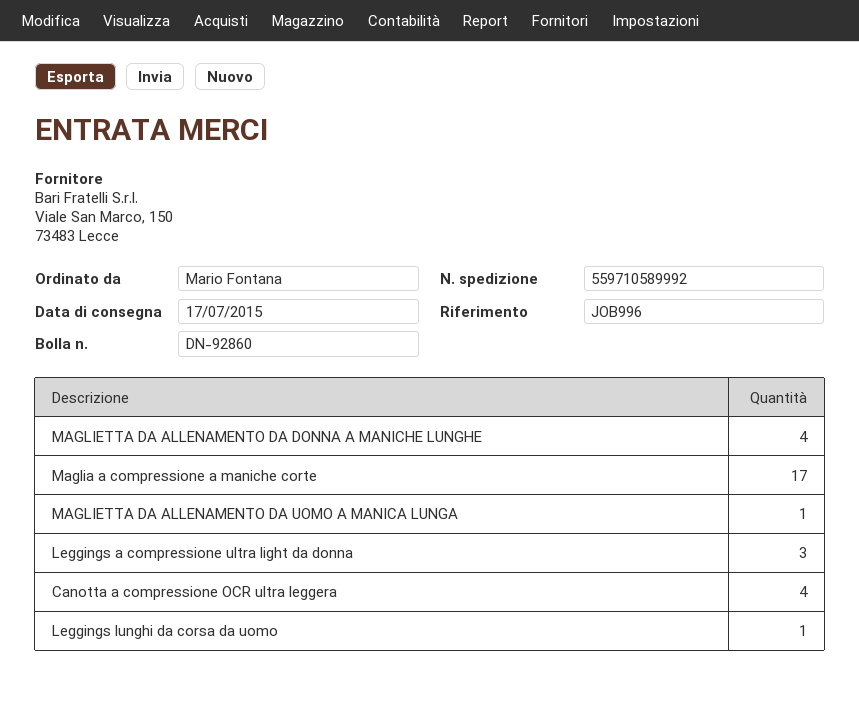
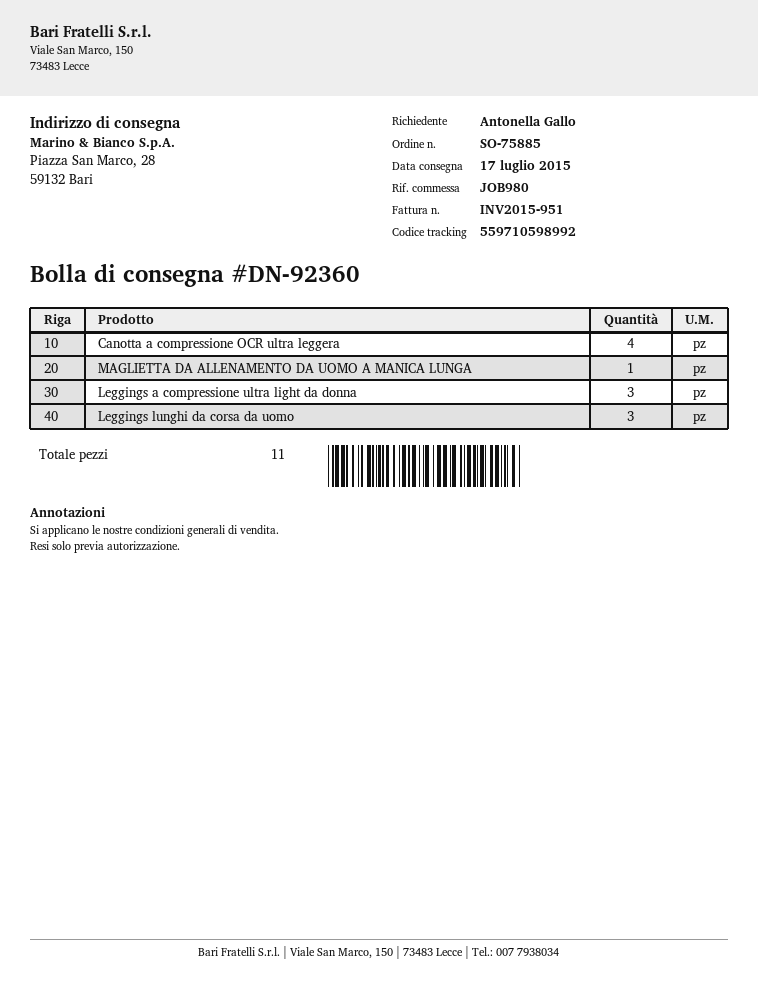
delivery note number: DN-92860 -> DN-92360
reference: JOB996 -> JOB980
ordered by: Mario Fontana -> Antonella Gallo
tracking number: 559710589992 -> 559710598992
MAGLIETTA DA ALLENAMENTO DA DONNA A MANICHE LUNGHE: 4 -> none
Maglia a compressione a maniche corte: 17 -> none
Leggings lunghi da corsa da uomo: 1 -> 3

